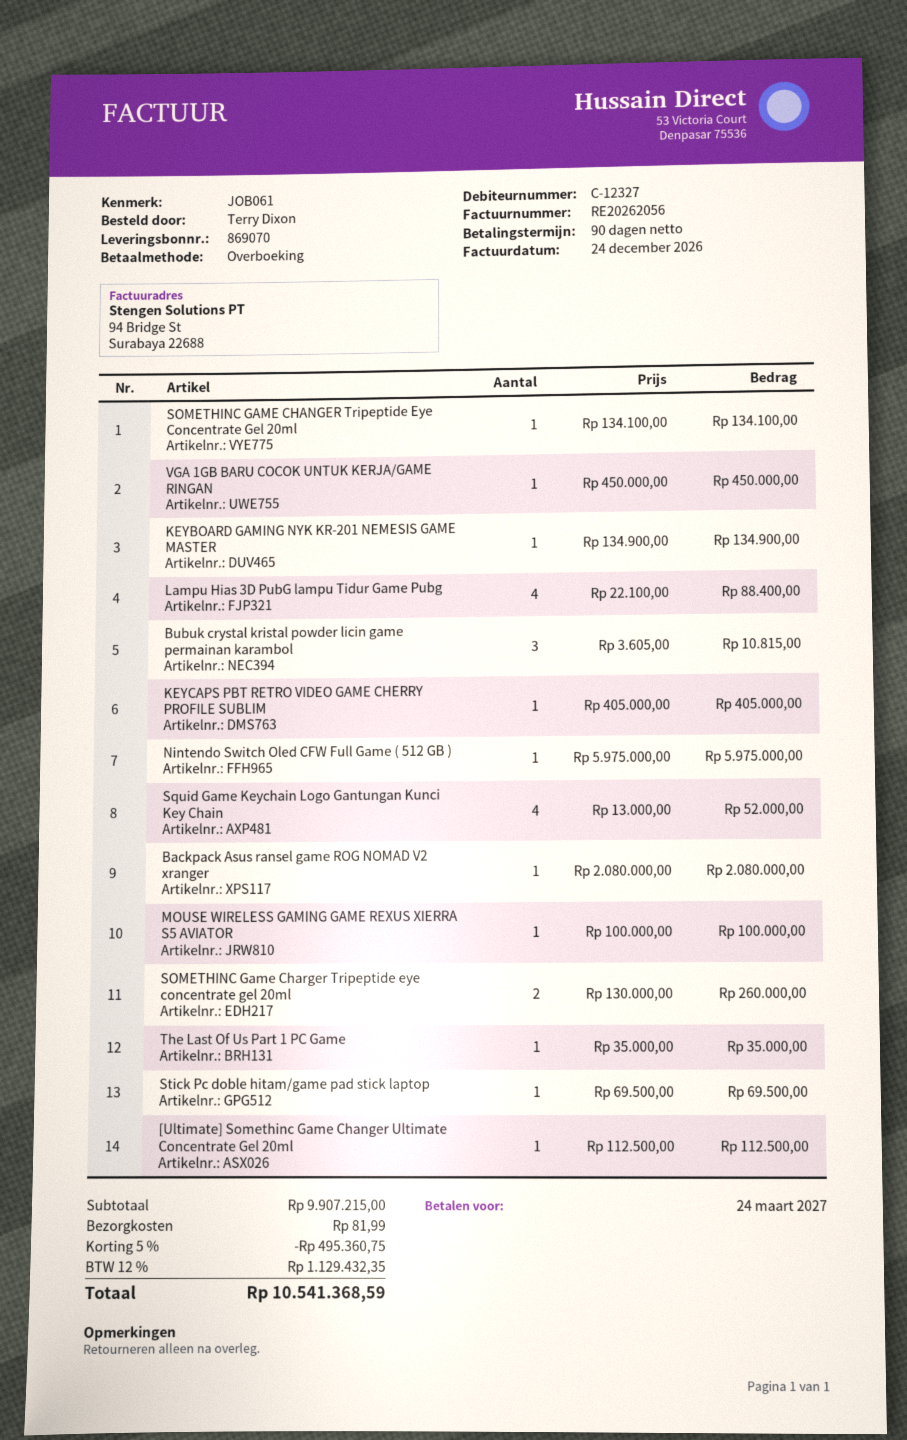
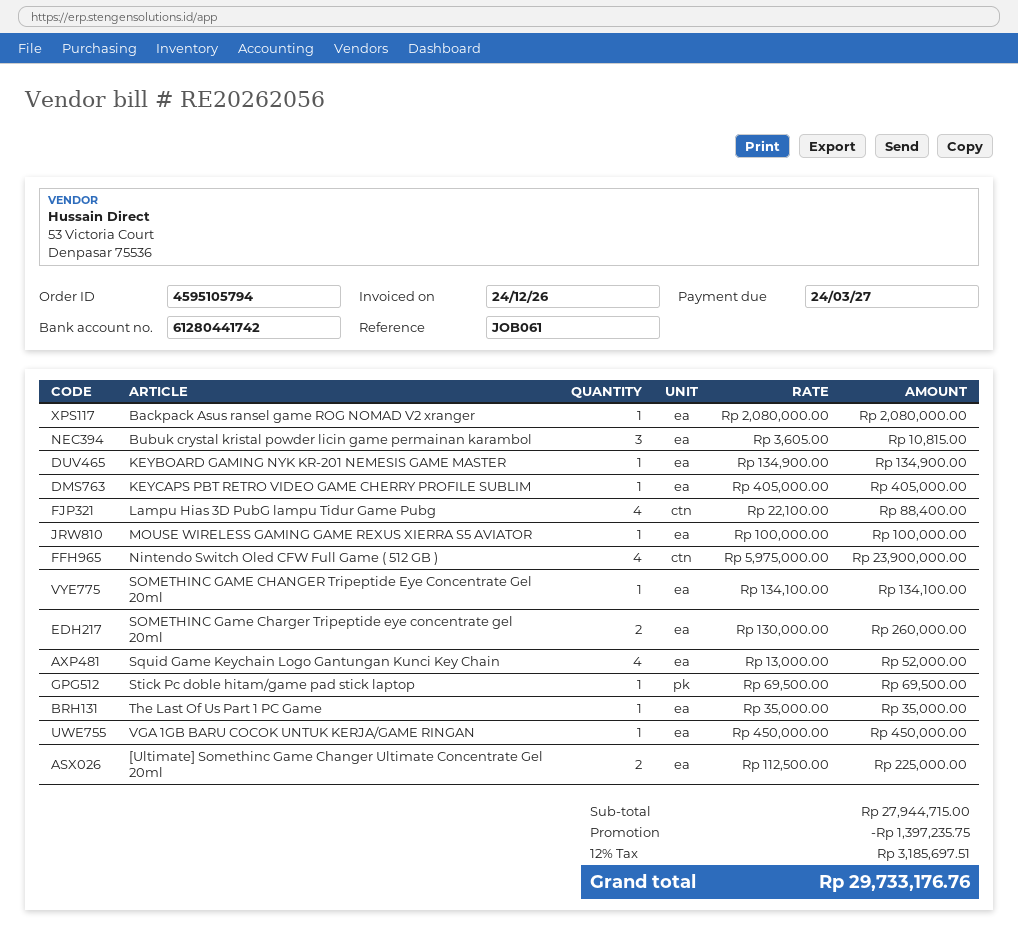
Nintendo Switch Oled CFW Full Game ( 512 GB ): 1 x 5975000.00 = 5975000.00 -> 4 x 5975000.00 = 23900000.00
[Ultimate] Somethinc Game Changer Ultimate Concentrate Gel 20ml: 1 x 112500.00 = 112500.00 -> 2 x 112500.00 = 225000.00
subtotal: 9907215.00 -> 27944715.00
discount: 495360.75 -> 1397235.75
shipping: 81.99 -> none
tax: 12% = 1129432.35 -> 12% = 3185697.51
total: 10541368.59 -> 29733176.76

